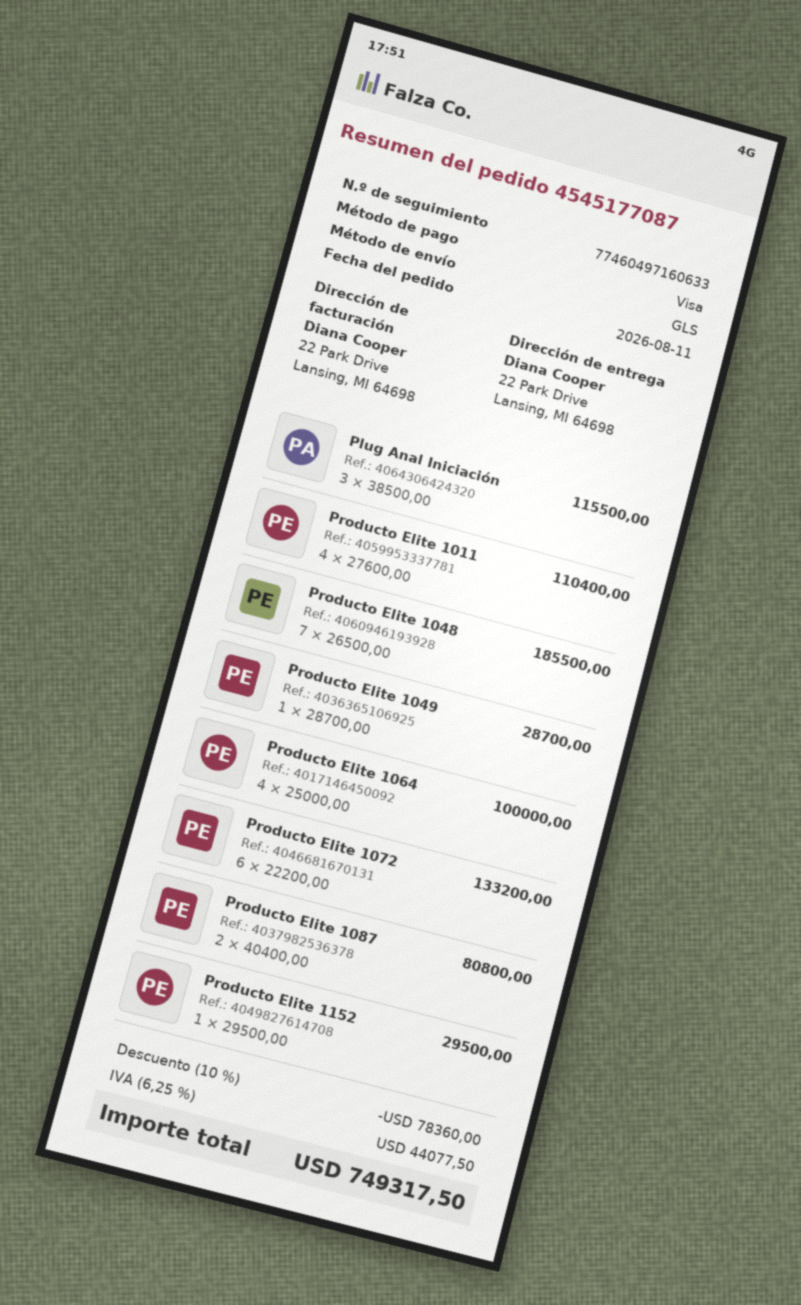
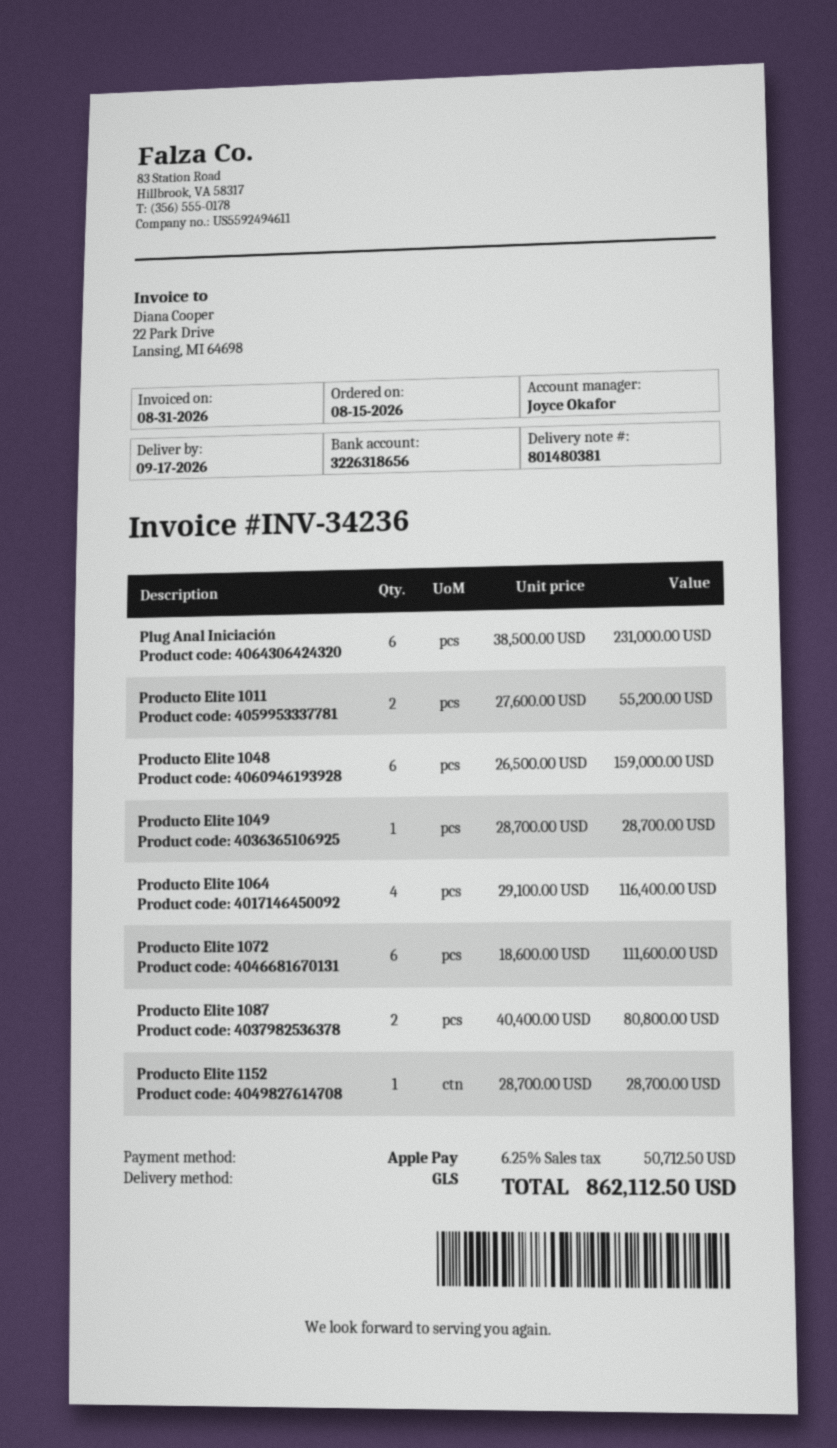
order date: 2026-08-11 -> 2026-08-15
payment method: Visa -> Apple Pay
Plug Anal Iniciación: 3 x 38500.00 = 115500.00 -> 6 x 38500.00 = 231000.00
Producto Elite 1011: 4 x 27600.00 = 110400.00 -> 2 x 27600.00 = 55200.00
Producto Elite 1048: 7 x 26500.00 = 185500.00 -> 6 x 26500.00 = 159000.00
Producto Elite 1064: 4 x 25000.00 = 100000.00 -> 4 x 29100.00 = 116400.00
Producto Elite 1072: 6 x 22200.00 = 133200.00 -> 6 x 18600.00 = 111600.00
Producto Elite 1152: 1 x 29500.00 = 29500.00 -> 1 x 28700.00 = 28700.00
discount: 10% = 78360.00 -> none
tax: 6.25% = 44077.50 -> 6.25% = 50712.50
total: 749317.50 -> 862112.50

